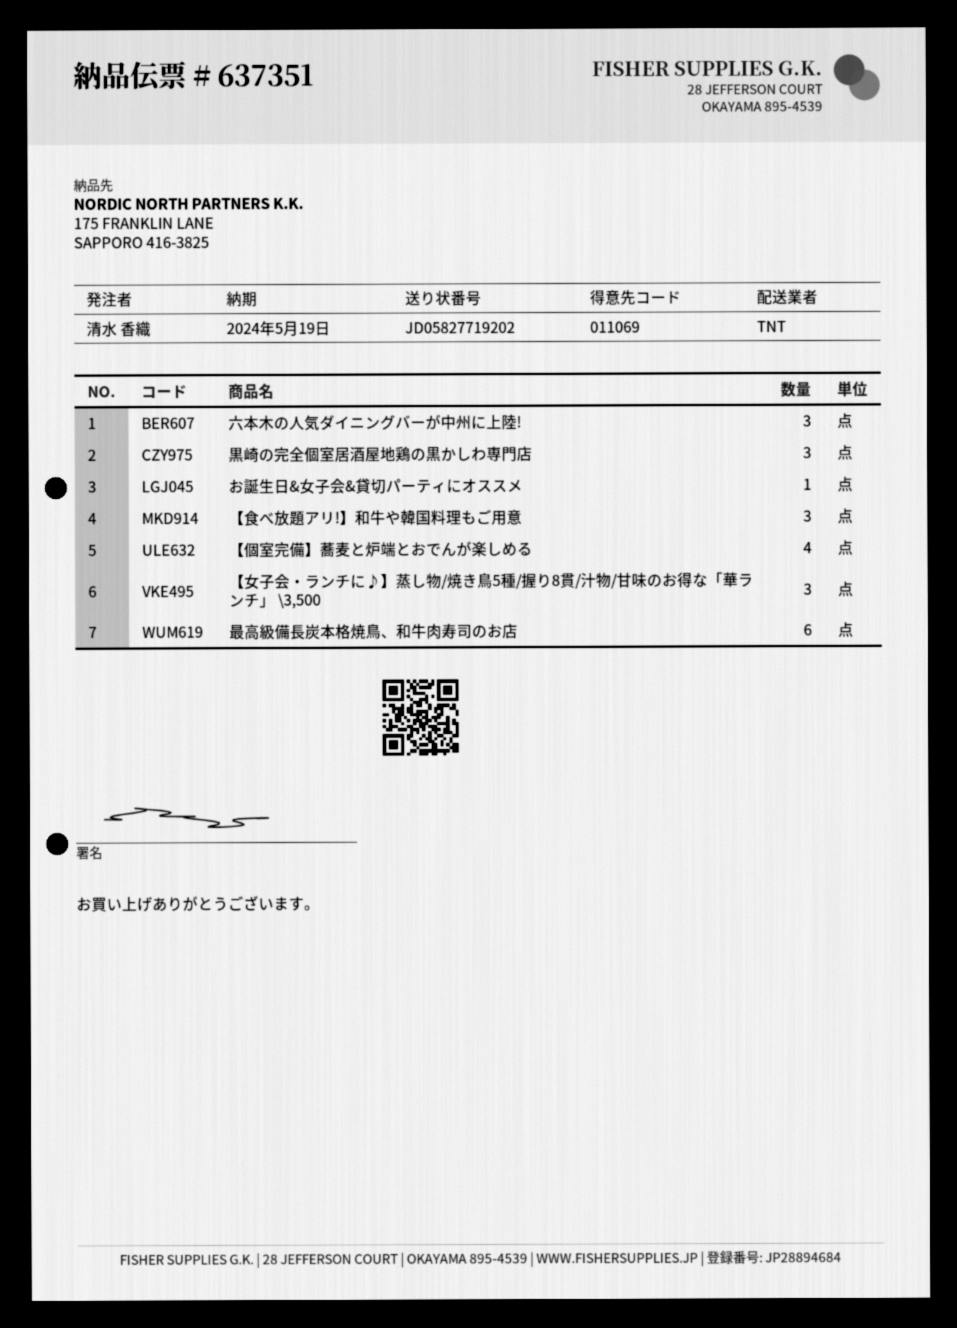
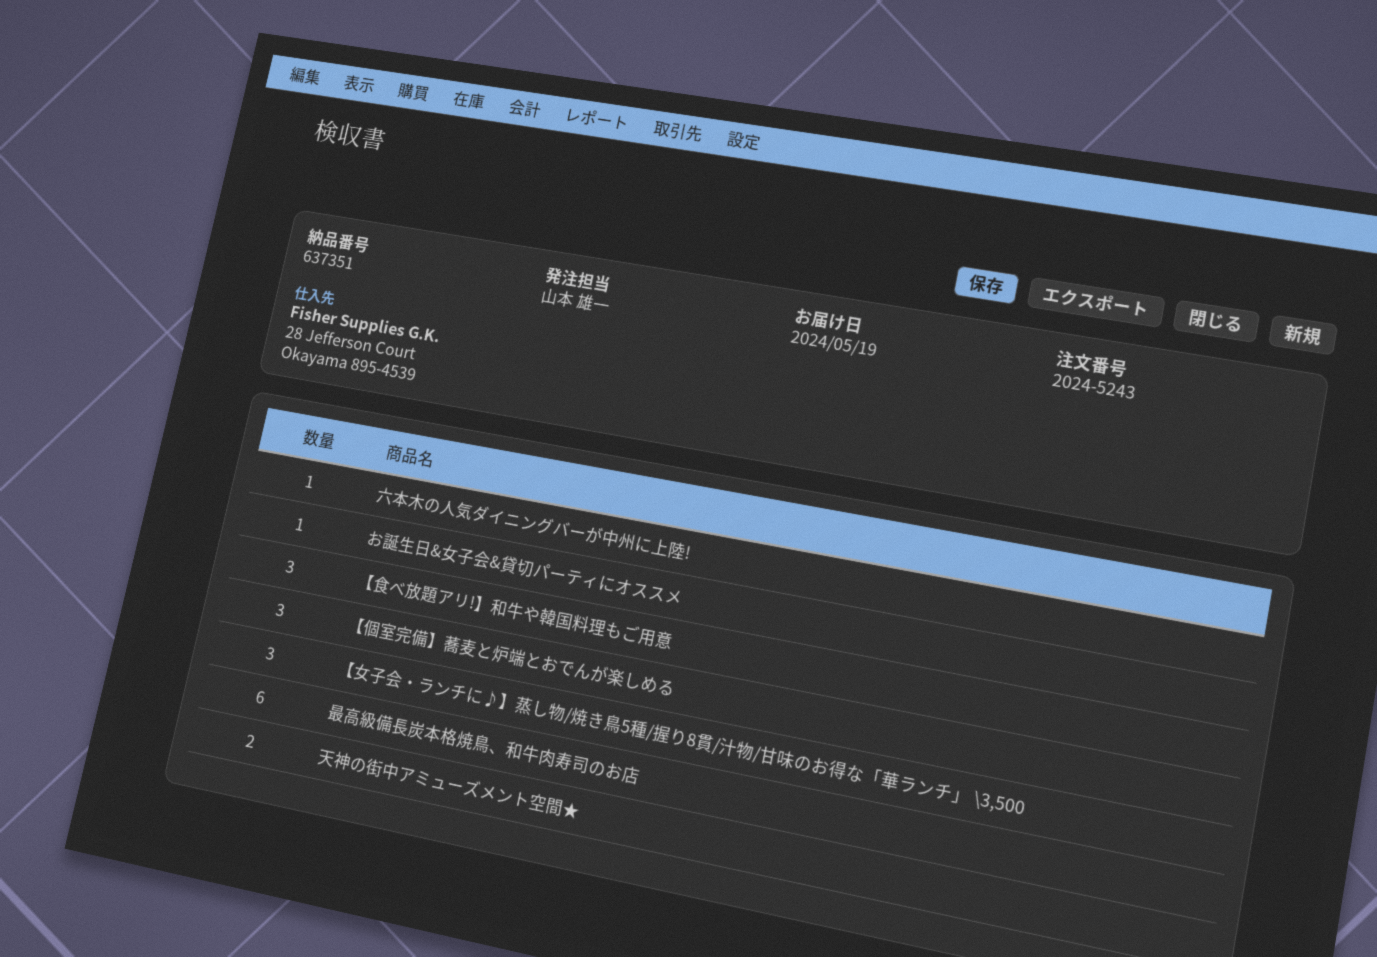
ordered by: 清水 香織 -> 山本 雄一
六本木の人気ダイニングバーが中州に上陸!: 3 -> 1
黒崎の完全個室居酒屋地鶏の黒かしわ専門店: 3 -> none
【個室完備】蕎麦と炉端とおでんが楽しめる: 4 -> 3
天神の街中アミューズメント空間★: none -> 2

